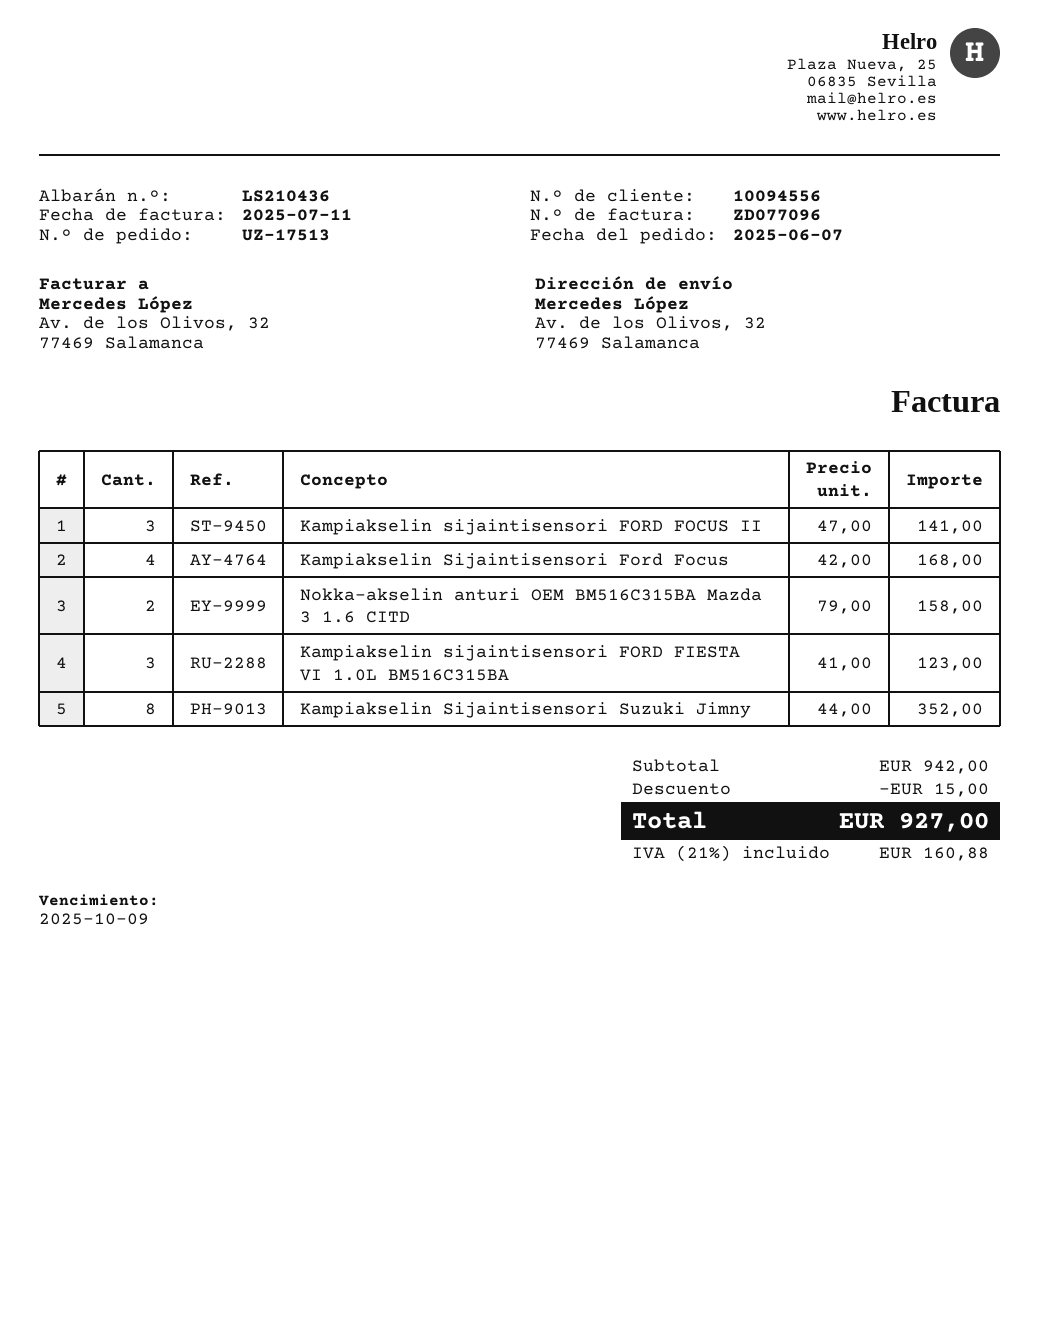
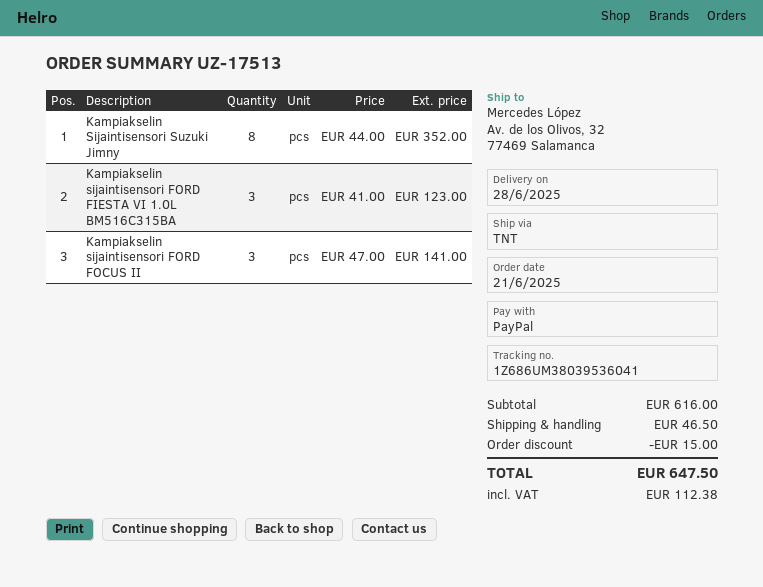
order date: 2025-06-07 -> 2025-06-21
Kampiakselin Sijaintisensori Ford Focus: 4 x 42.00 = 168.00 -> none
Nokka-akselin anturi OEM BM516C315BA Mazda 3 1.6 CITD: 2 x 79.00 = 158.00 -> none
subtotal: 942.00 -> 616.00
shipping: none -> 46.50
tax: 160.88 -> 112.38
total: 927.00 -> 647.50

